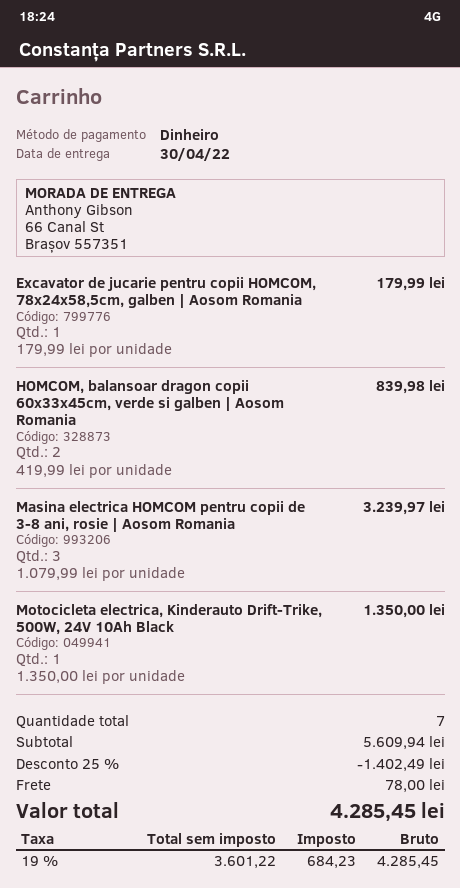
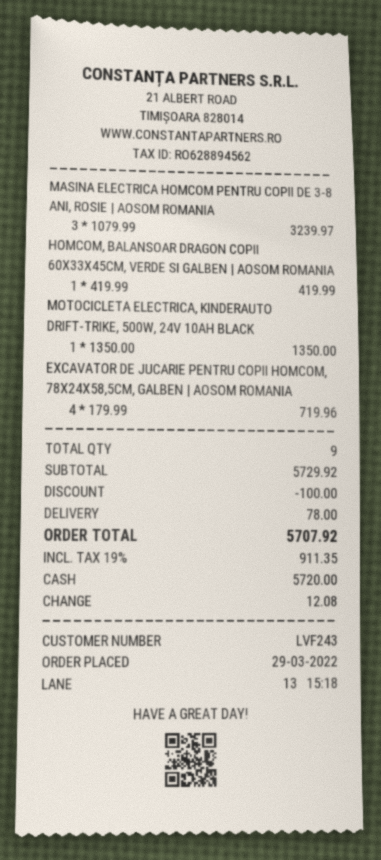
Excavator de jucarie pentru copii HOMCOM, 78x24x58,5cm, galben | Aosom Romania: 1 x 179.99 = 179.99 -> 4 x 179.99 = 719.96
HOMCOM, balansoar dragon copii 60x33x45cm, verde si galben | Aosom Romania: 2 x 419.99 = 839.98 -> 1 x 419.99 = 419.99
total quantity: 7 -> 9
subtotal: 5609.94 -> 5729.92
discount: 1402.49 -> 100.00
tax: 19% = 684.23 -> 19% = 911.35
total: 4285.45 -> 5707.92

